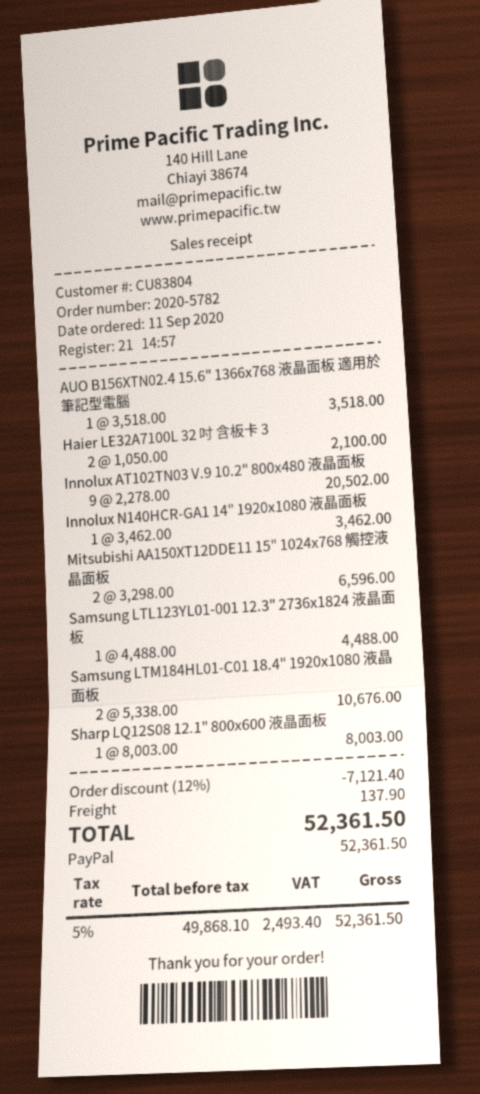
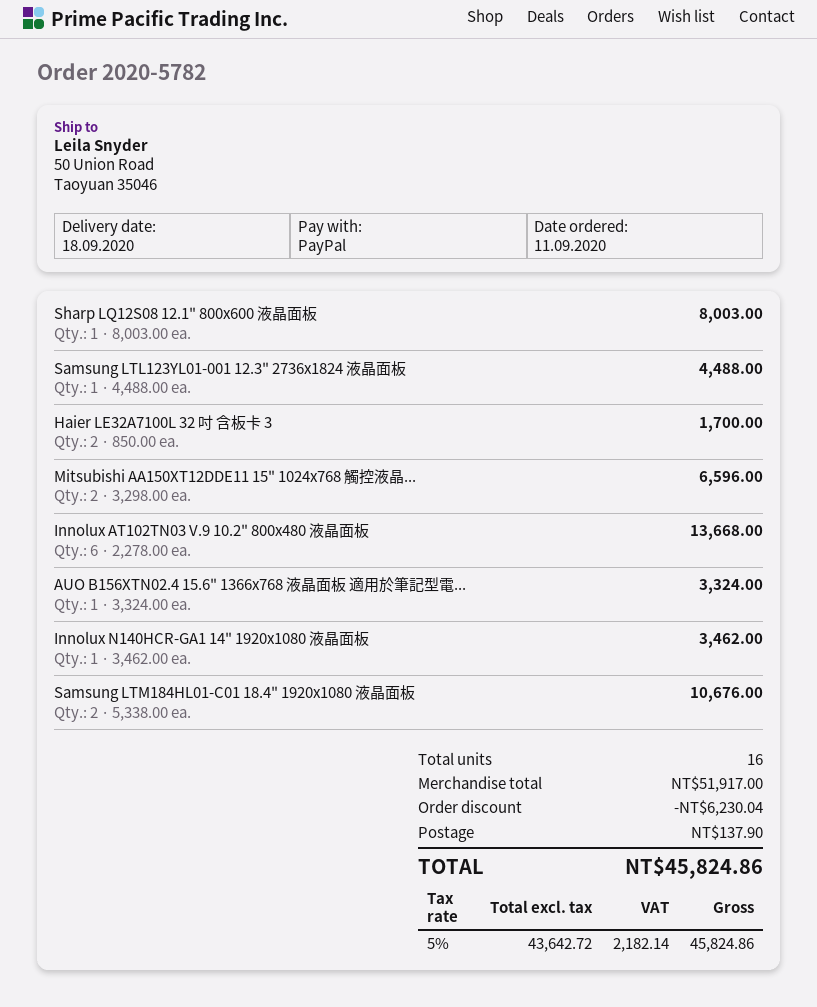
AUO B156XTN02.4 15.6" 1366x768 液晶面板 適用於筆記型電腦: 1 x 3518.00 = 3518.00 -> 1 x 3324.00 = 3324.00
Haier LE32A7100L 32 吋 含板卡 3: 2 x 1050.00 = 2100.00 -> 2 x 850.00 = 1700.00
Innolux AT102TN03 V.9 10.2" 800x480 液晶面板: 9 x 2278.00 = 20502.00 -> 6 x 2278.00 = 13668.00
discount: 7121.40 -> 6230.04
net: 49868.10 -> 43642.72
tax: 5% = 2493.40 -> 5% = 2182.14
total: 52361.50 -> 45824.86

